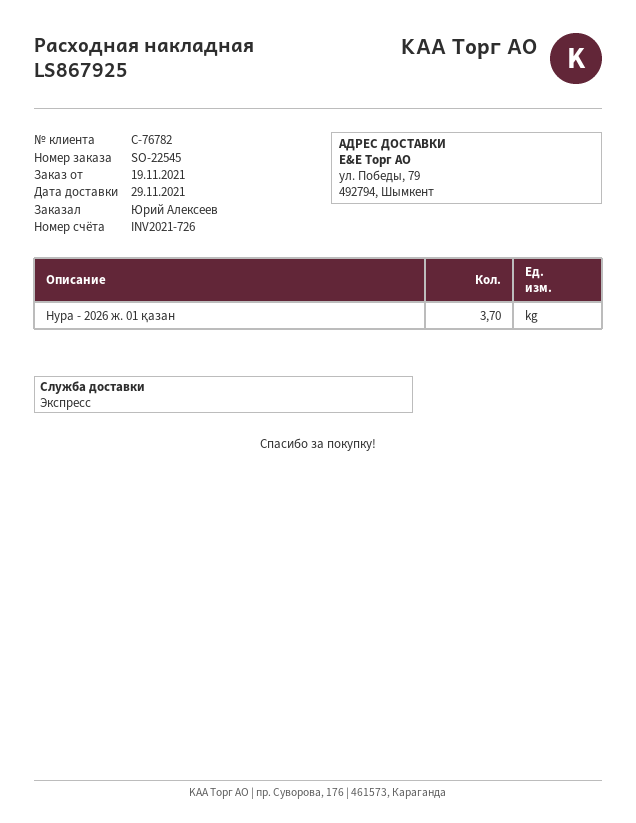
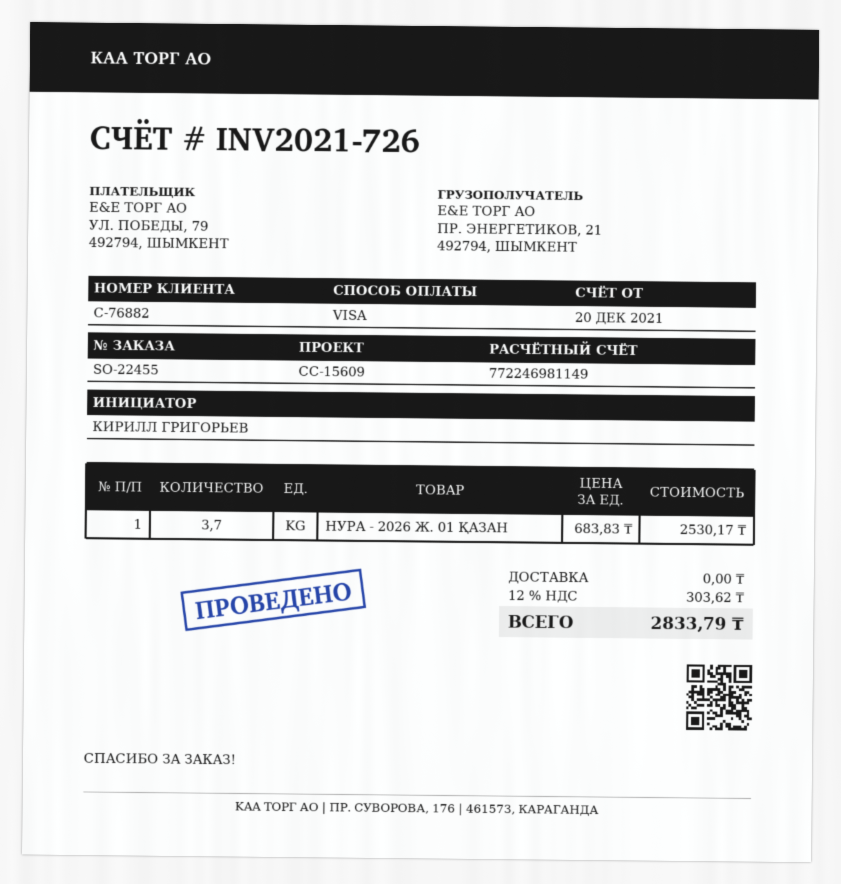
order number: SO-22545 -> SO-22455
customer number: C-76782 -> C-76882
ordered by: Юрий Алексеев -> КИРИЛЛ ГРИГОРЬЕВ
ship to: ул. Победы, 79, 492794, Шымкент -> ПР. ЭНЕРГЕТИКОВ, 21, 492794, ШЫМКЕНТ

